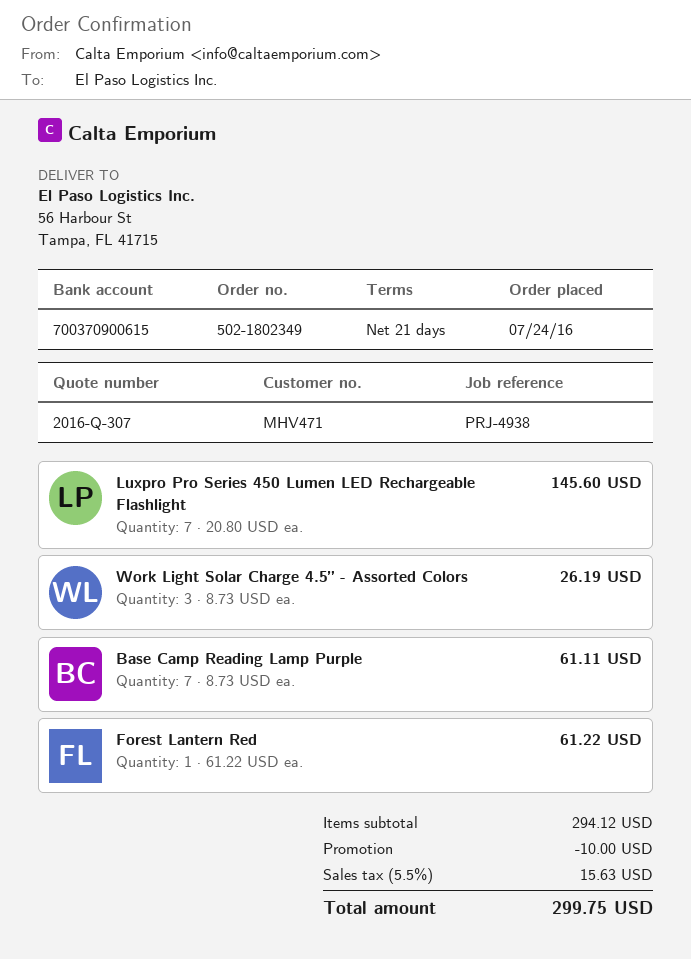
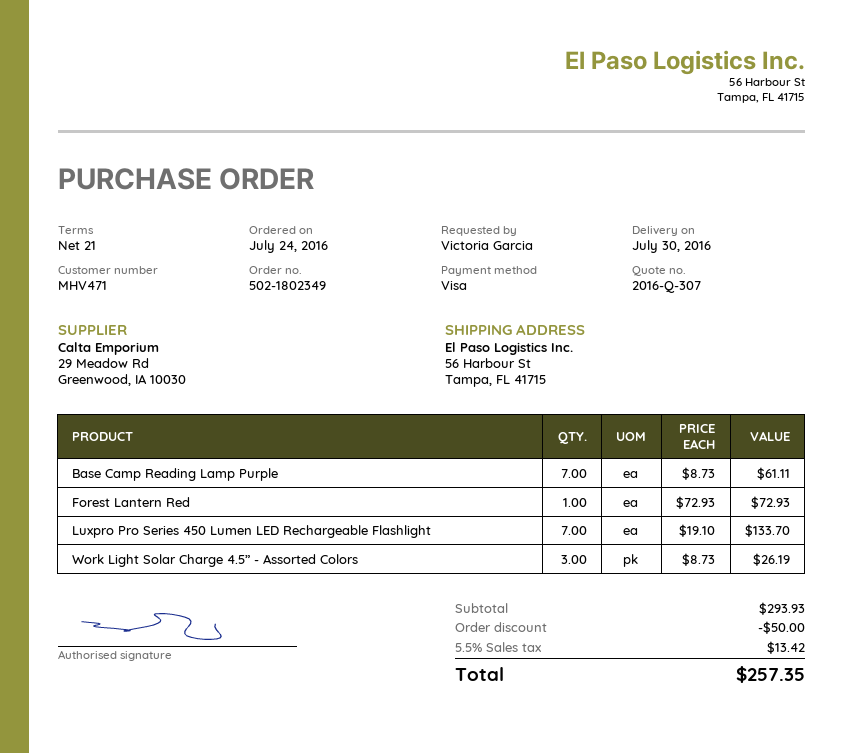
Luxpro Pro Series 450 Lumen LED Rechargeable Flashlight: 7 x 20.80 = 145.60 -> 7 x 19.10 = 133.70
Forest Lantern Red: 1 x 61.22 = 61.22 -> 1 x 72.93 = 72.93
subtotal: 294.12 -> 293.93
discount: 10.00 -> 50.00
tax: 5.5% = 15.63 -> 5.5% = 13.42
total: 299.75 -> 257.35

